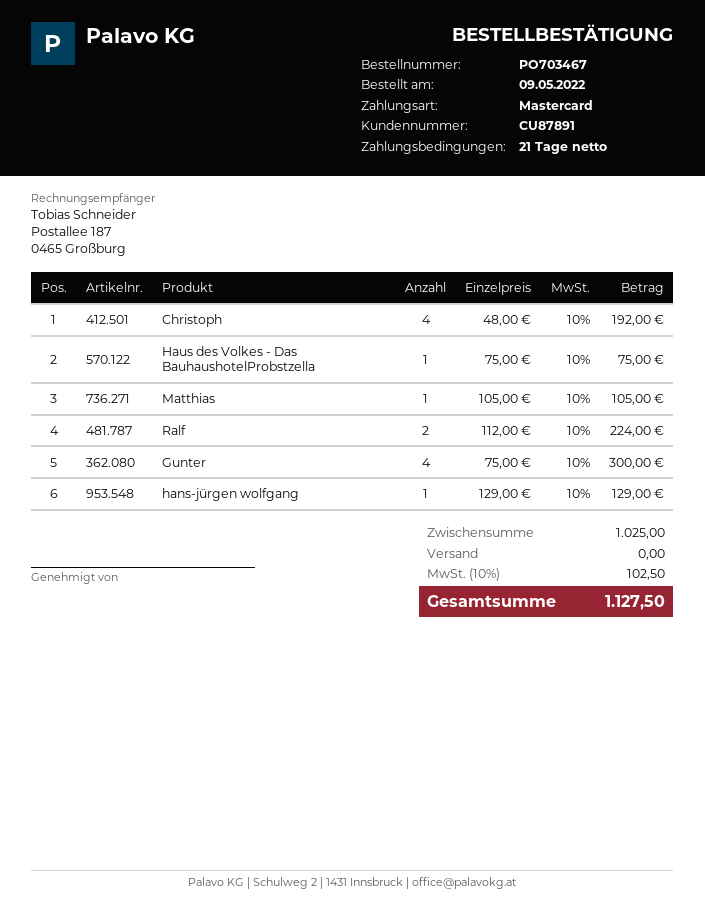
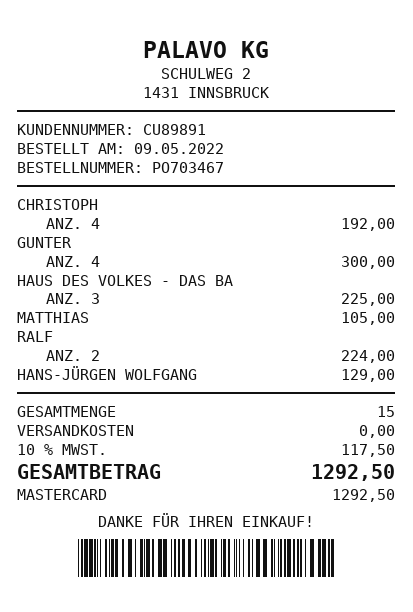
customer number: CU87891 -> CU89891
Haus des Volkes - Das BauhaushotelProbstzella: 1 for 75.00 -> 3 for 225.00
tax: 10% = 102.50 -> 10% = 117.50
total: 1127.50 -> 1292.50

